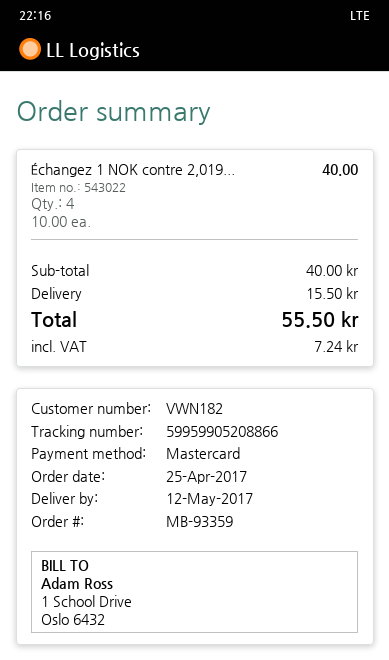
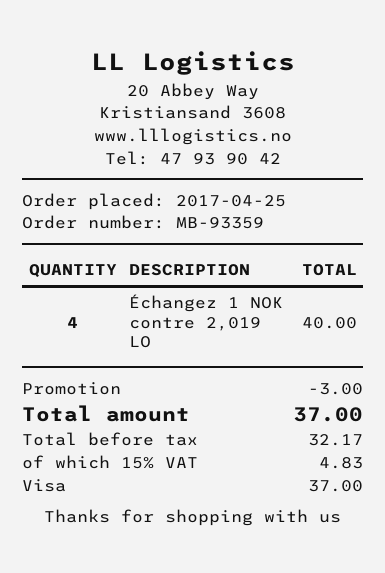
payment method: Mastercard -> Visa
discount: none -> 3.00
shipping: 15.50 -> none
tax: 7.24 -> 4.83
total: 55.50 -> 37.00

